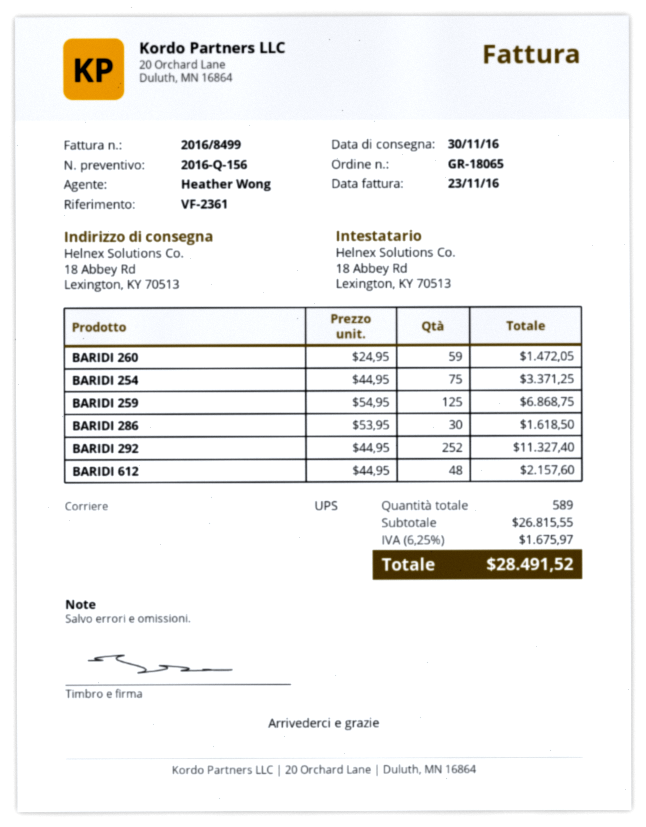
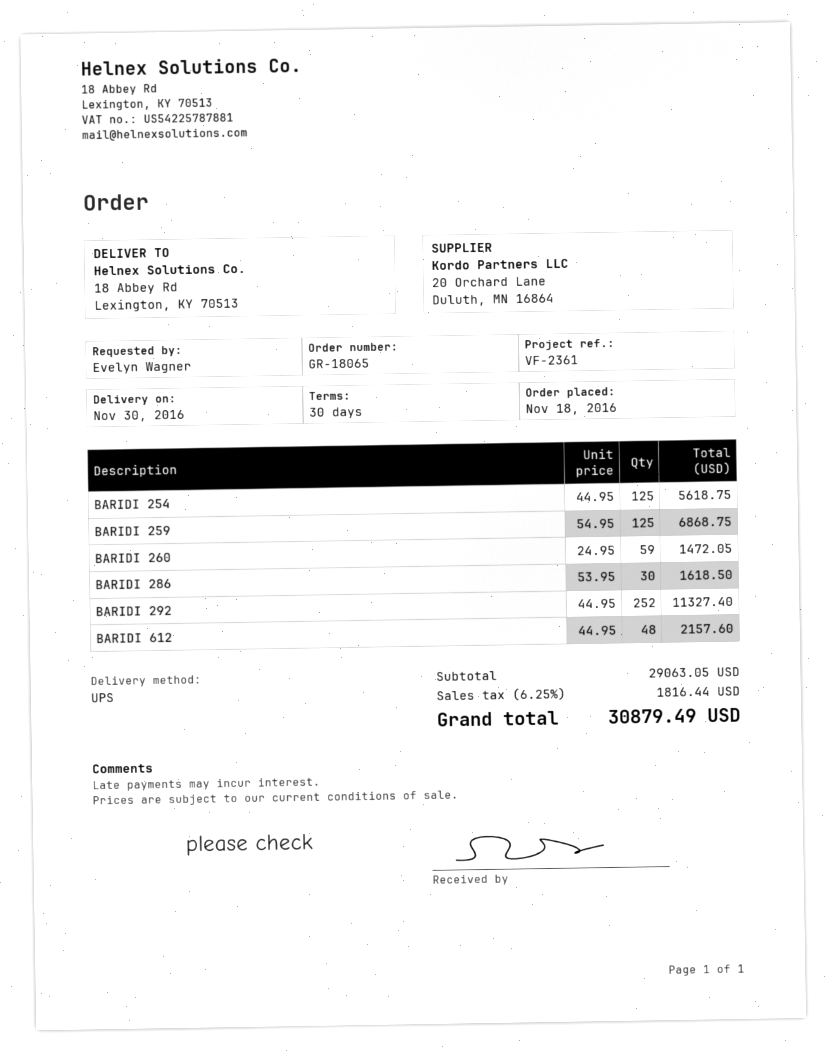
BARIDI 254: 75 x 44.95 = 3371.25 -> 125 x 44.95 = 5618.75
subtotal: 26815.55 -> 29063.05
tax: 6.25% = 1675.97 -> 6.25% = 1816.44
total: 28491.52 -> 30879.49

